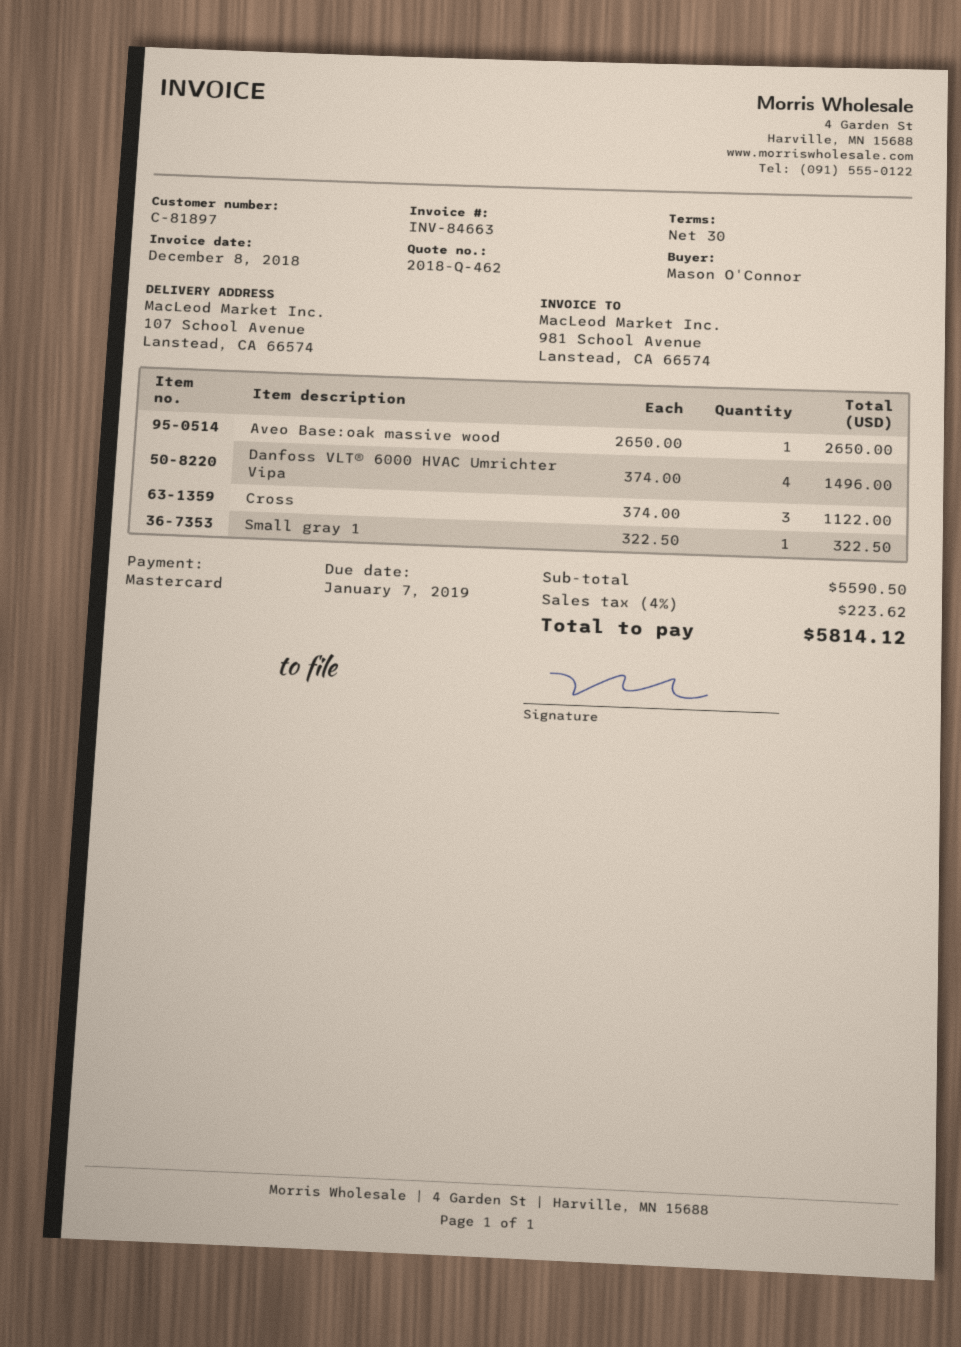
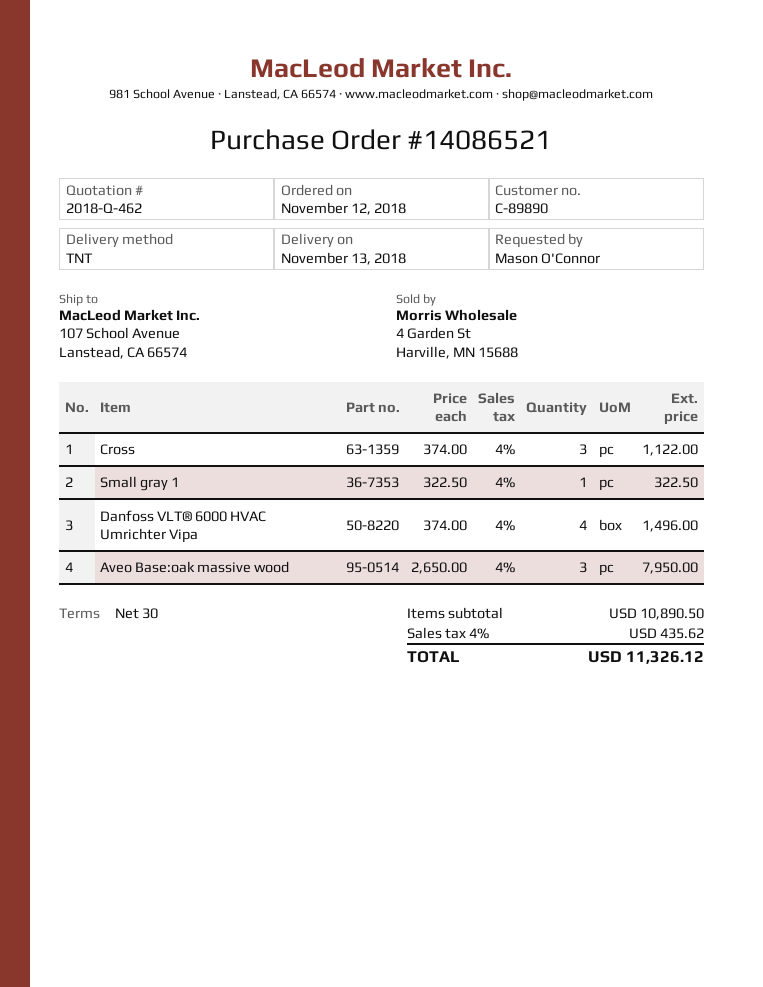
customer number: C-81897 -> C-89890
Aveo Base:oak massive wood: 1 x 2650.00 = 2650.00 -> 3 x 2650.00 = 7950.00
subtotal: 5590.50 -> 10890.50
tax: 4% = 223.62 -> 4% = 435.62
total: 5814.12 -> 11326.12

